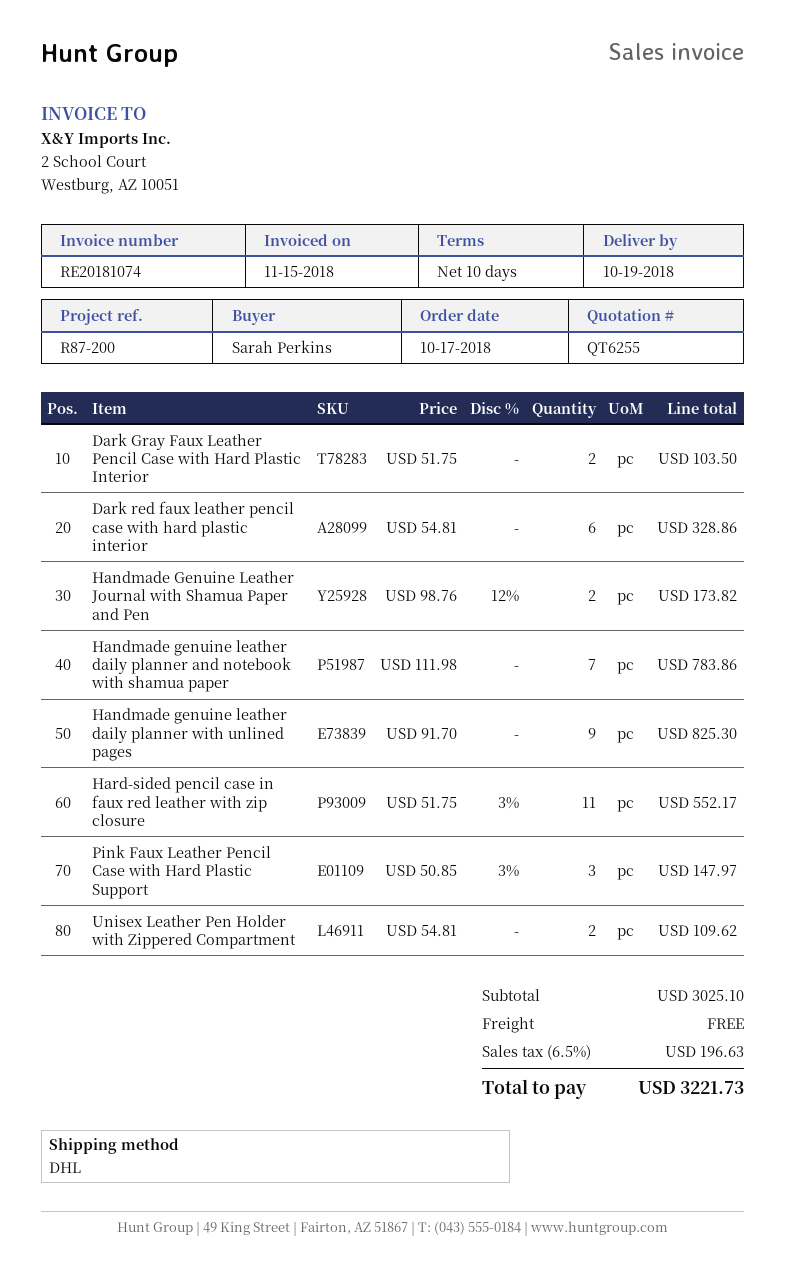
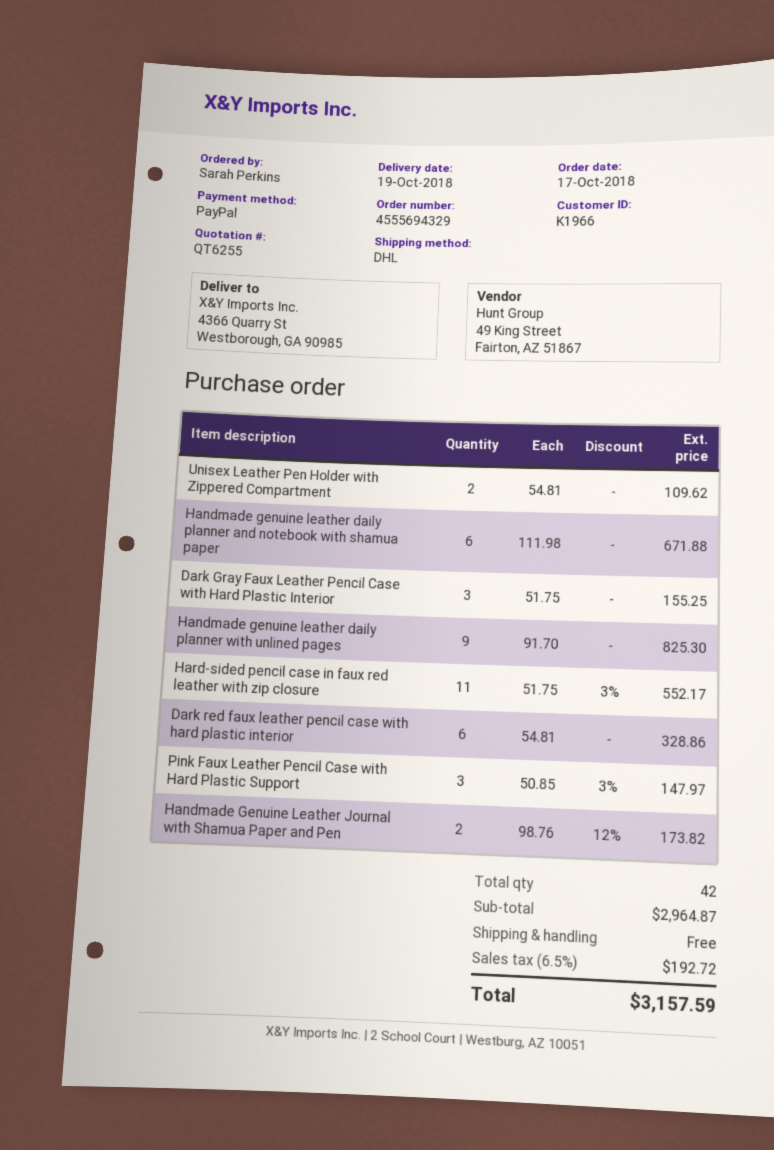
Dark Gray Faux Leather Pencil Case with Hard Plastic Interior: 2 x 51.75 = 103.50 -> 3 x 51.75 = 155.25
Handmade genuine leather daily planner and notebook with shamua paper: 7 x 111.98 = 783.86 -> 6 x 111.98 = 671.88
subtotal: 3025.10 -> 2964.87
tax: 6.5% = 196.63 -> 6.5% = 192.72
total: 3221.73 -> 3157.59

